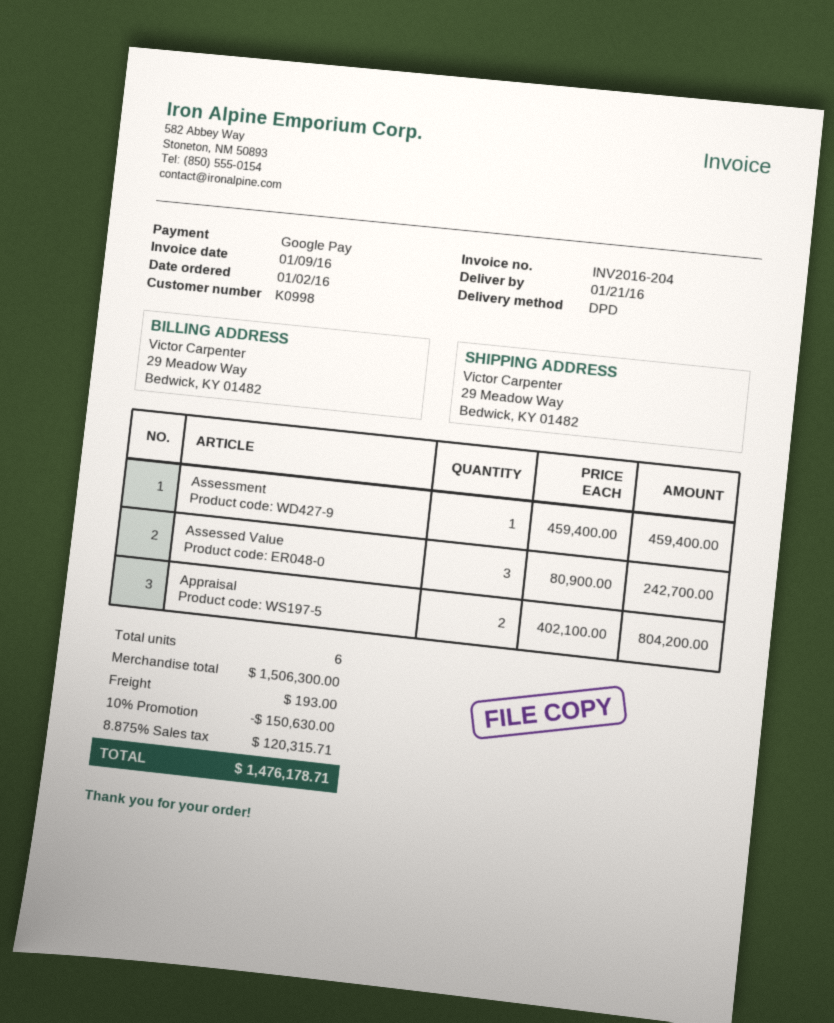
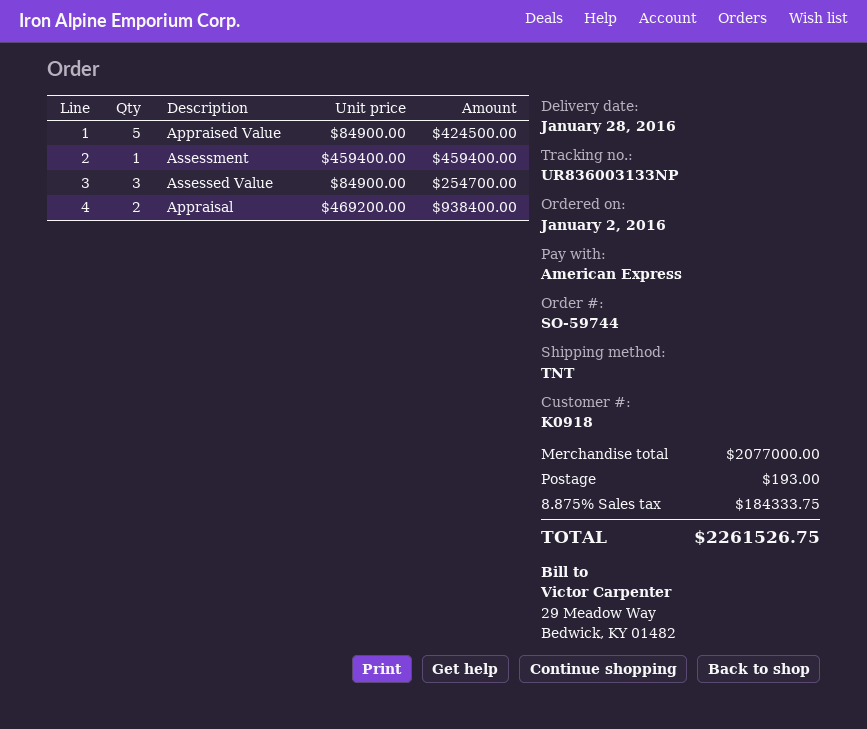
delivery date: 2016-01-21 -> 2016-01-28
customer number: K0998 -> K0918
payment method: Google Pay -> American Express
shipping method: DPD -> TNT
Assessed Value: 3 x 80900.00 = 242700.00 -> 3 x 84900.00 = 254700.00
Appraisal: 2 x 402100.00 = 804200.00 -> 2 x 469200.00 = 938400.00
Appraised Value: none -> 5 x 84900.00 = 424500.00
subtotal: 1506300.00 -> 2077000.00
discount: 10% = 150630.00 -> none
tax: 8.875% = 120315.71 -> 8.875% = 184333.75
total: 1476178.71 -> 2261526.75

